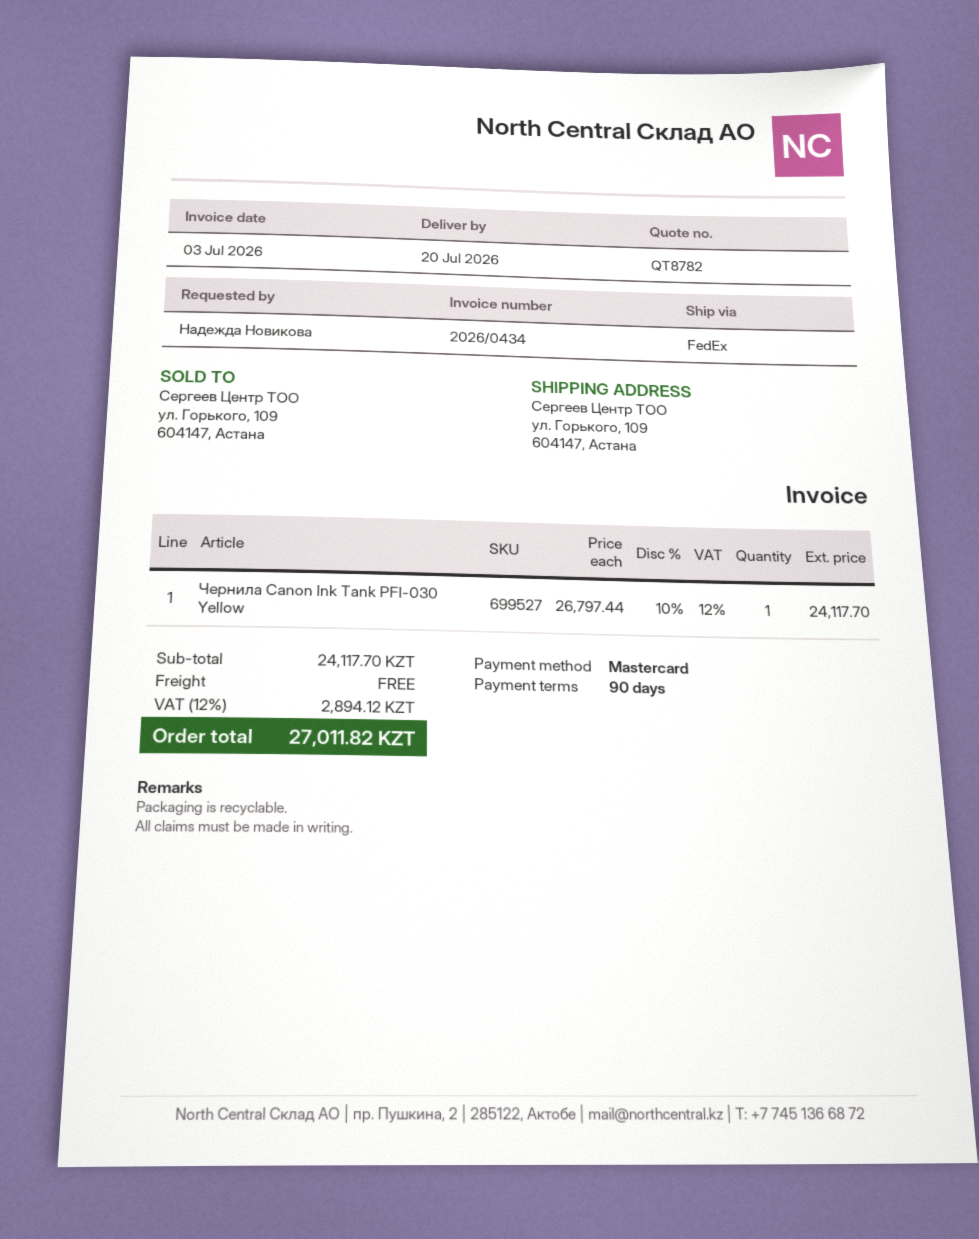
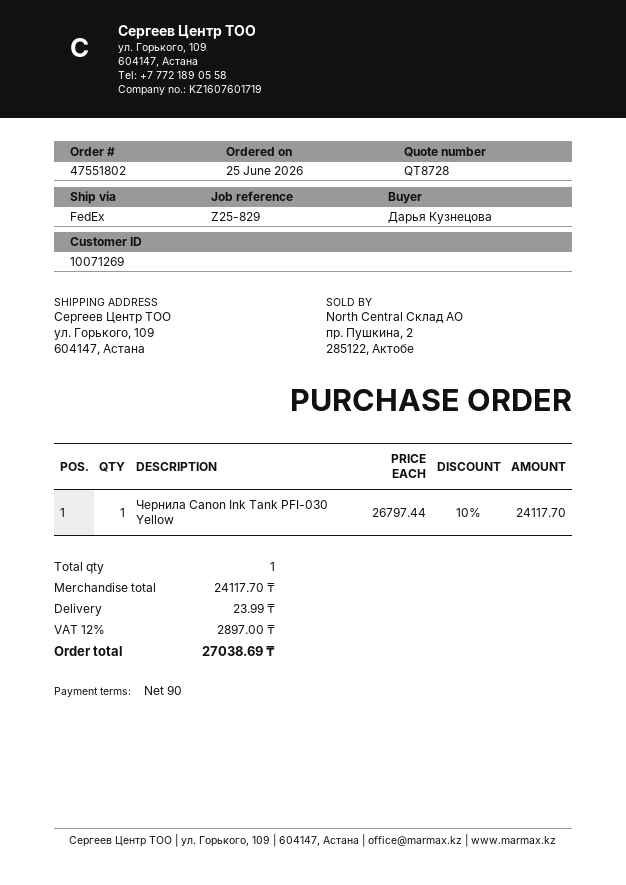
quote number: QT8782 -> QT8728
ordered by: Надежда Новикова -> Дарья Кузнецова
shipping: 0.00 -> 23.99
tax: 12% = 2894.12 -> 12% = 2897.00
total: 27011.82 -> 27038.69

